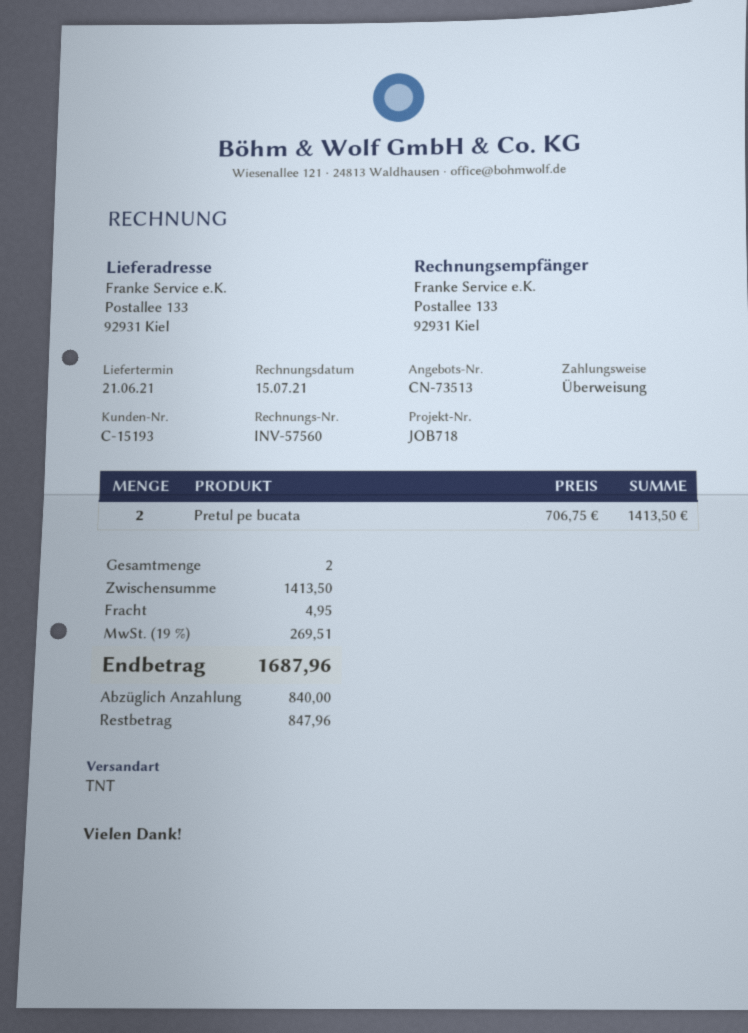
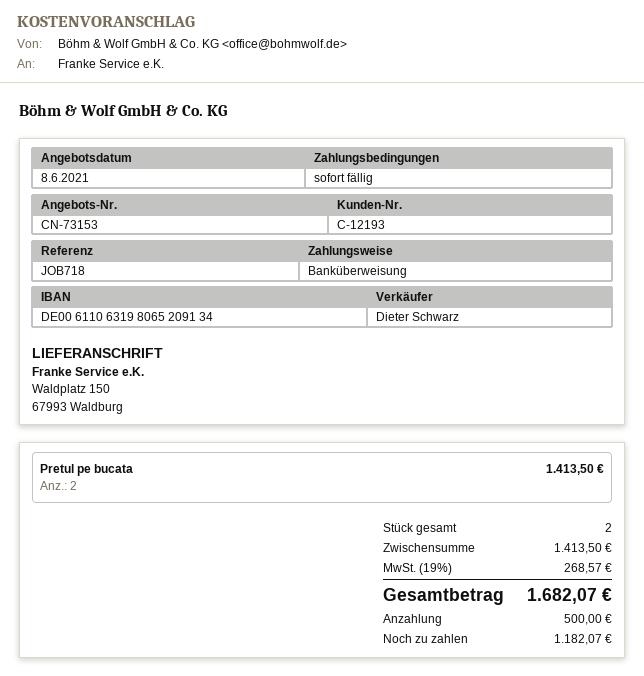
quote number: CN-73513 -> CN-73153
customer number: C-15193 -> C-12193
ship to: Postallee 133, 92931 Kiel -> Waldplatz 150, 67993 Waldburg
shipping: 4.95 -> none
tax: 19% = 269.51 -> 19% = 268.57
total: 1687.96 -> 1682.07
deposit: 840.00 -> 500.00
balance: 847.96 -> 1182.07

